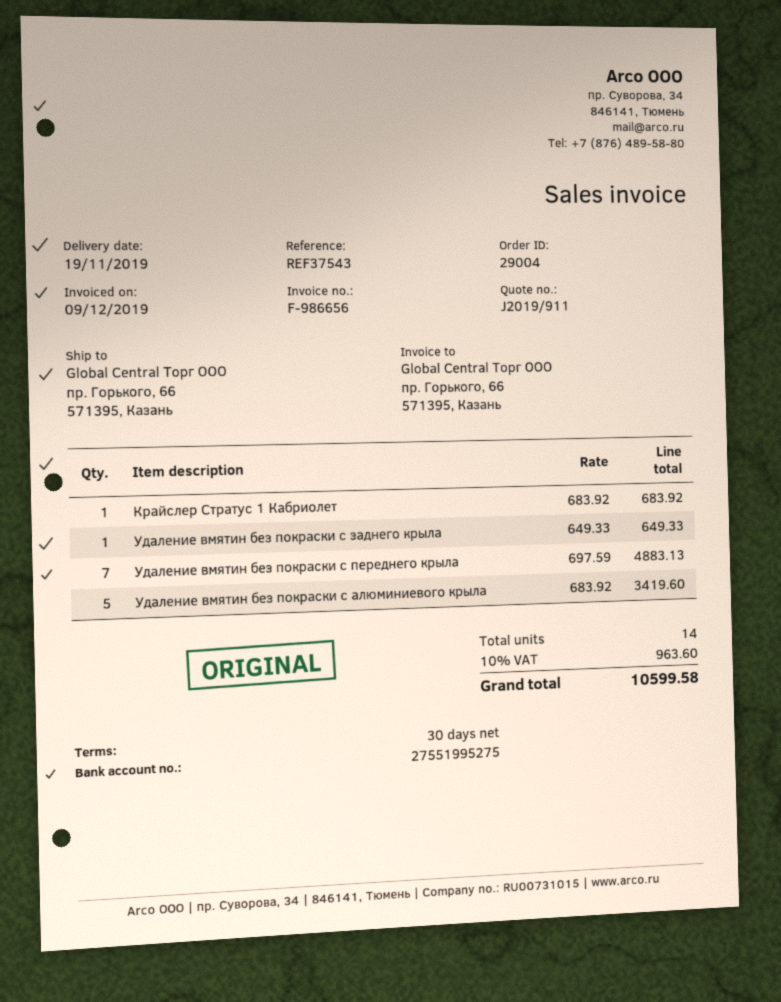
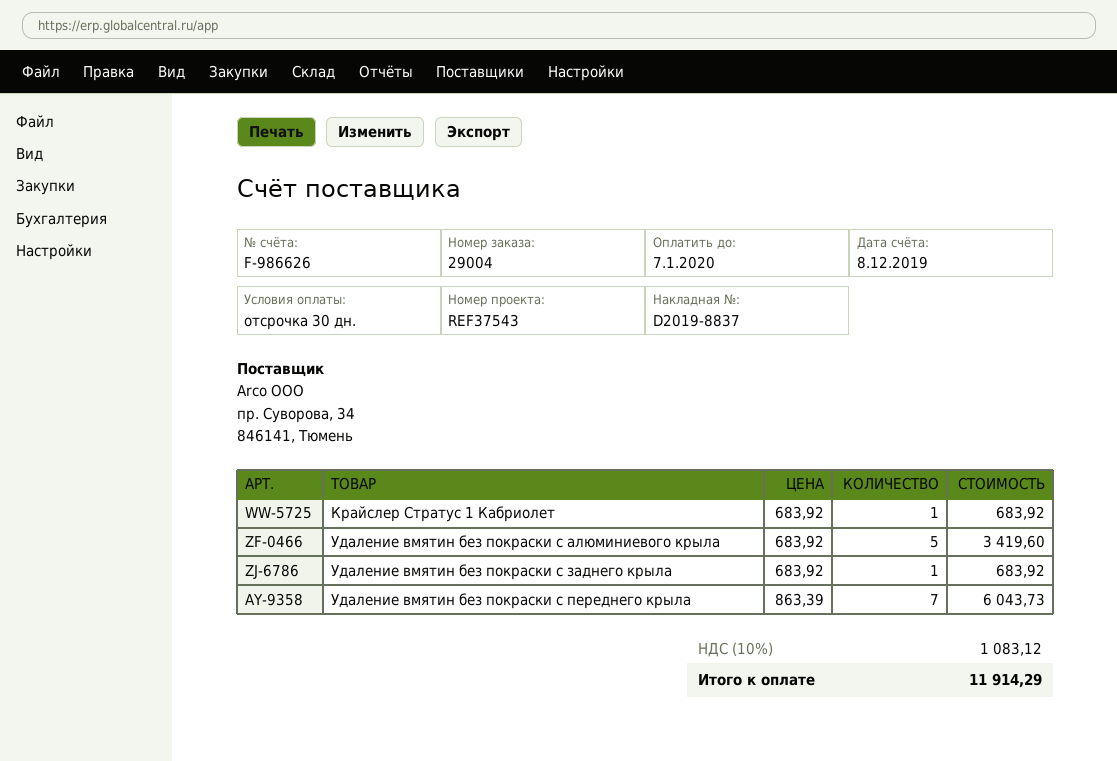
invoice number: F-986656 -> F-986626
invoice date: 2019-12-09 -> 2019-12-08
Удаление вмятин без покраски с заднего крыла: 1 x 649.33 = 649.33 -> 1 x 683.92 = 683.92
Удаление вмятин без покраски с переднего крыла: 7 x 697.59 = 4883.13 -> 7 x 863.39 = 6043.73
tax: 10% = 963.60 -> 10% = 1083.12
total: 10599.58 -> 11914.29

